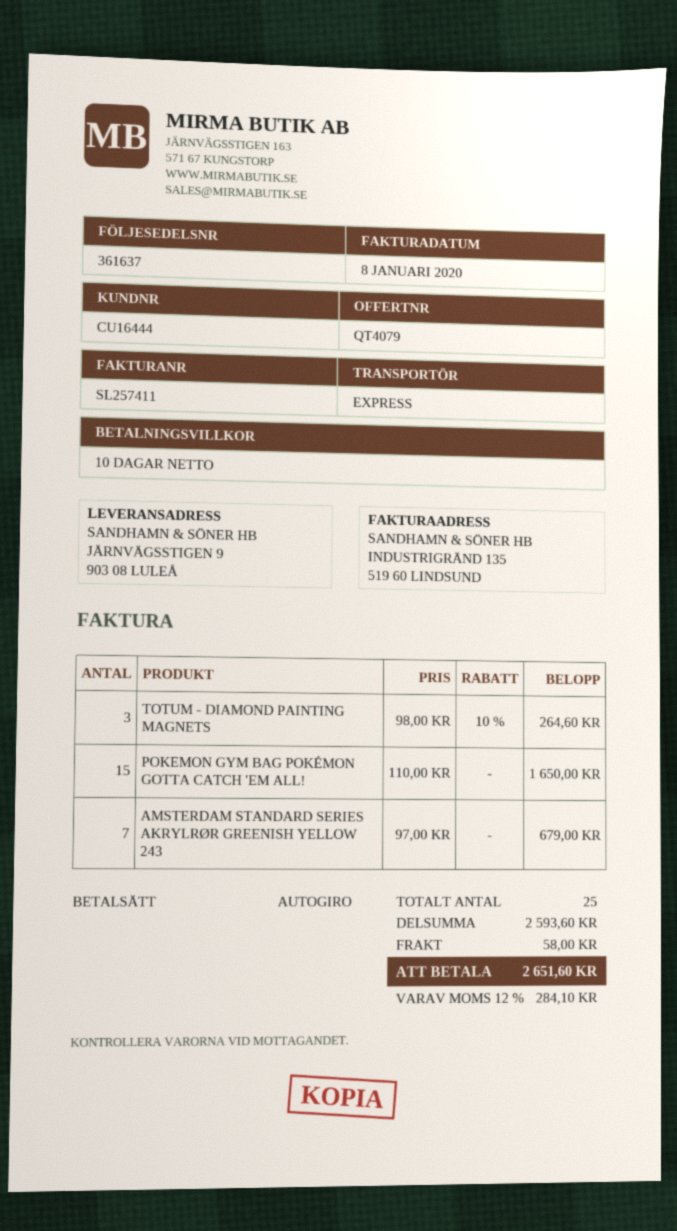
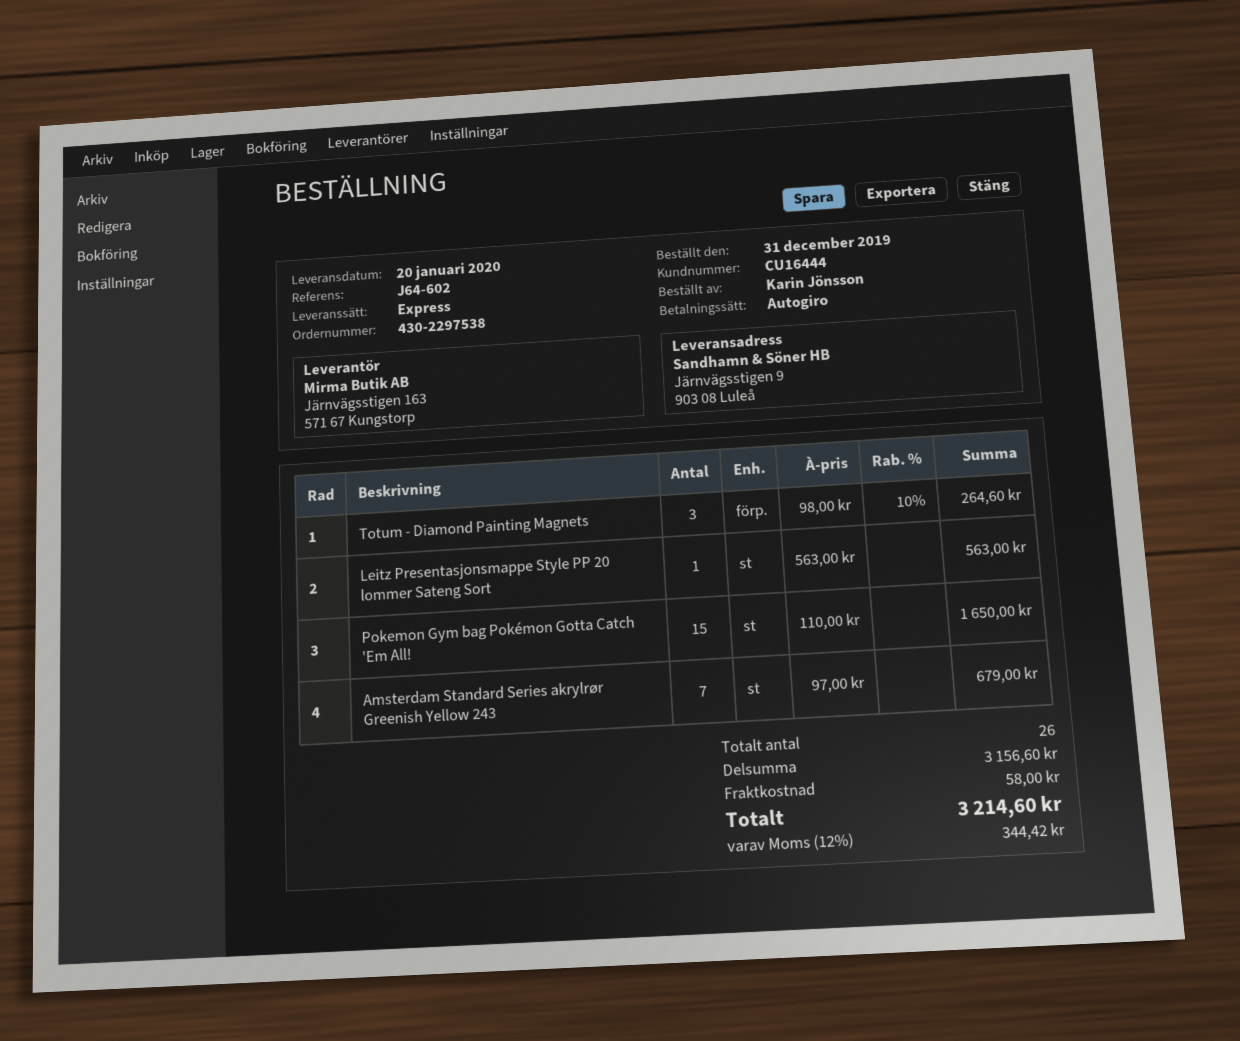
Leitz Presentasjonsmappe Style PP 20 lommer Sateng Sort: none -> 1 x 563.00 = 563.00
total quantity: 25 -> 26
subtotal: 2593.60 -> 3156.60
tax: 12% = 284.10 -> 12% = 344.42
total: 2651.60 -> 3214.60

